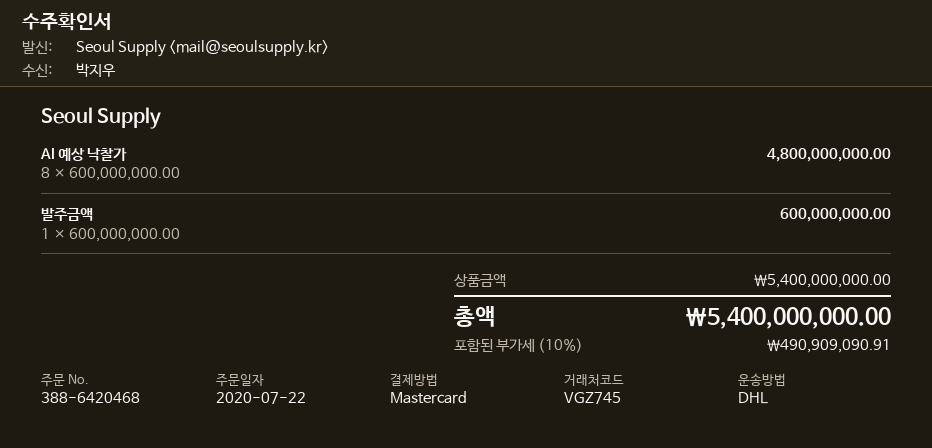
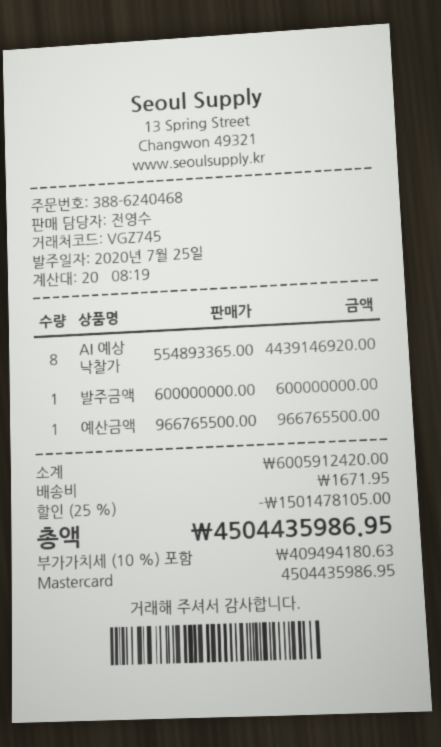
order number: 388-6420468 -> 388-6240468
order date: 2020-07-22 -> 2020-07-25
AI 예상 낙찰가: 8 x 600000000.00 = 4800000000.00 -> 8 x 554893365.00 = 4439146920.00
예산금액: none -> 1 x 966765500.00 = 966765500.00
subtotal: 5400000000.00 -> 6005912420.00
discount: none -> 25% = 1501478105.00
shipping: none -> 1671.95
tax: 10% = 490909090.91 -> 10% = 409494180.63
total: 5400000000.00 -> 4504435986.95

